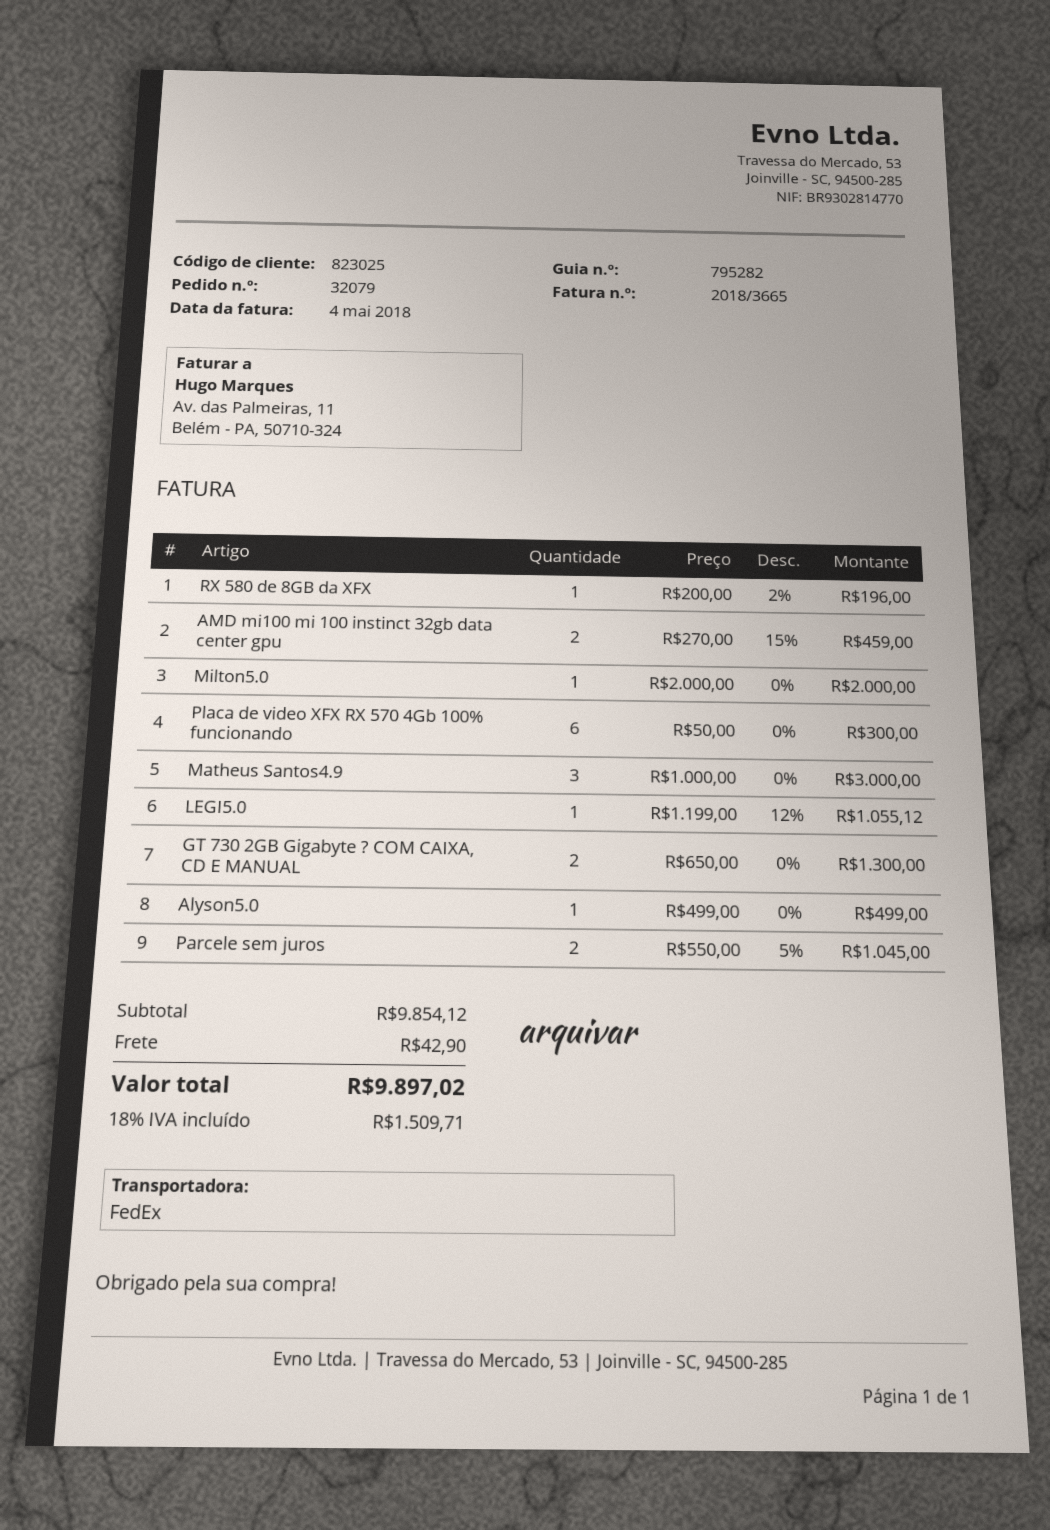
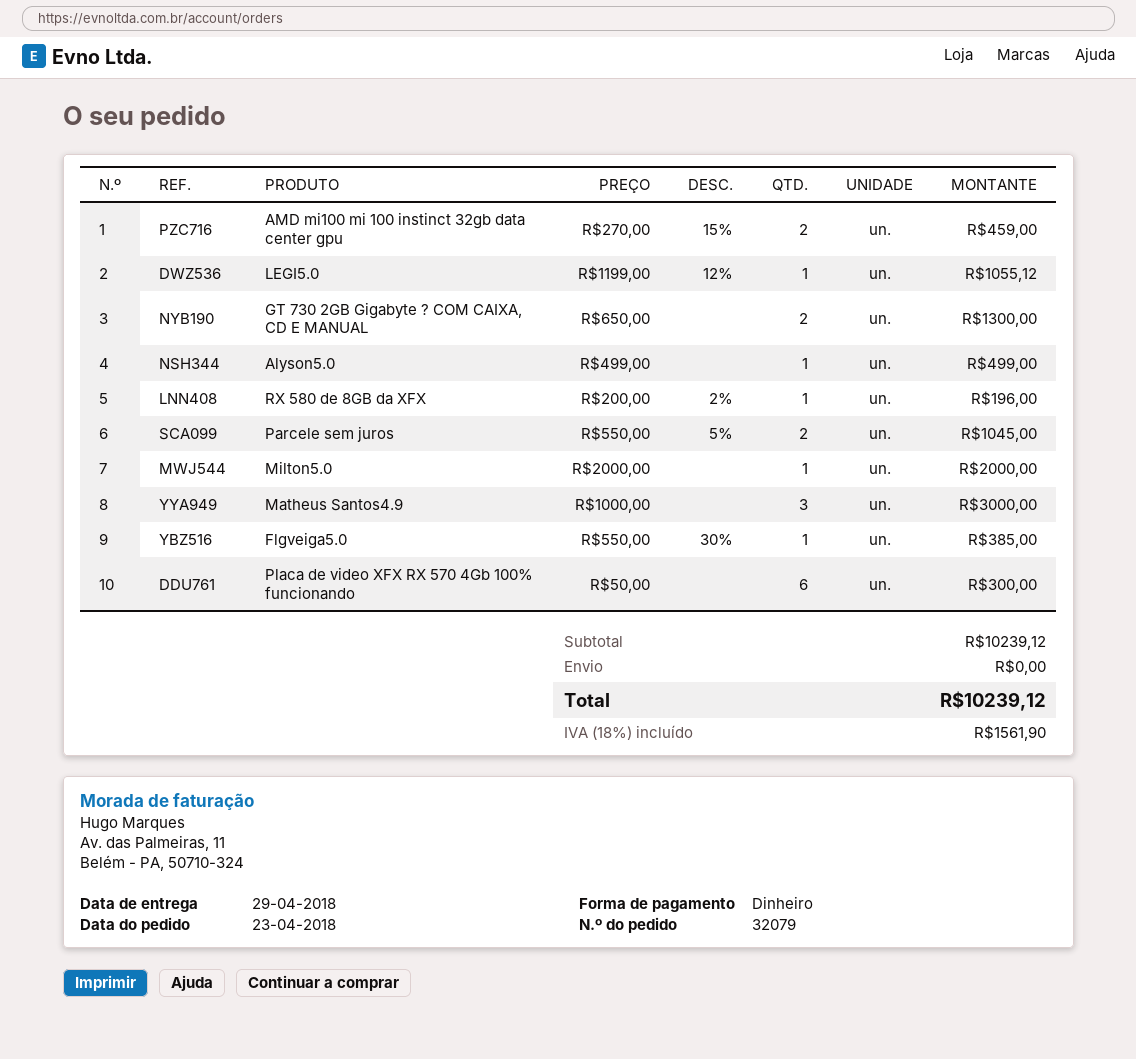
Flgveiga5.0: none -> 1 x 550.00 - 30% = 385.00
subtotal: 9854.12 -> 10239.12
shipping: 42.90 -> 0.00
tax: 18% = 1509.71 -> 18% = 1561.90
total: 9897.02 -> 10239.12

